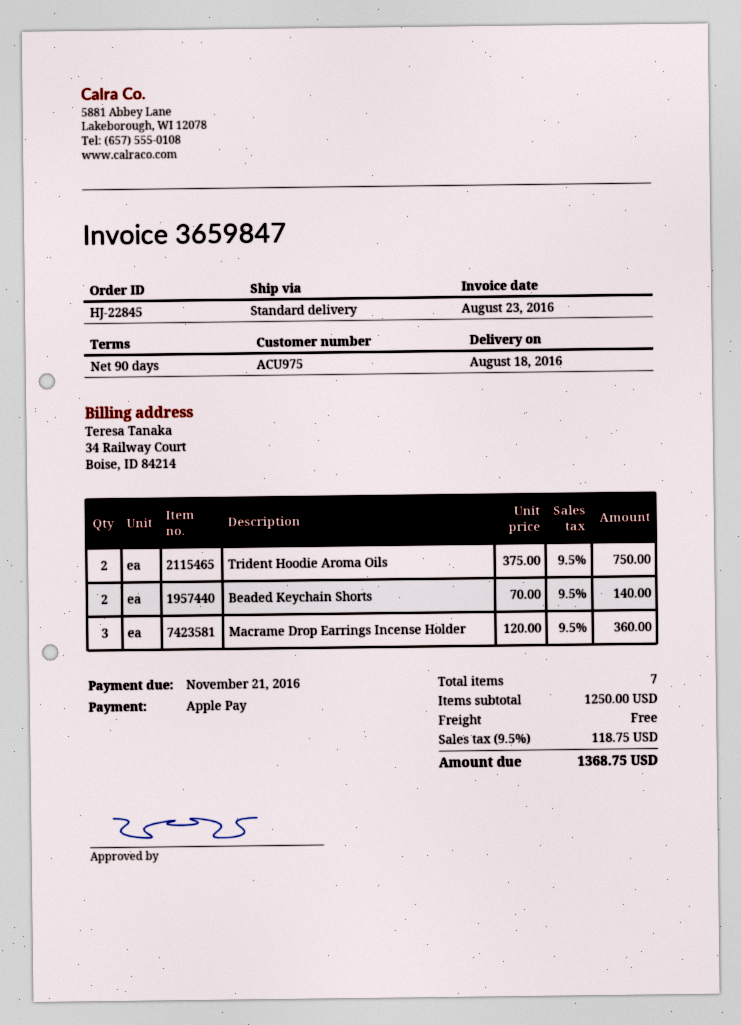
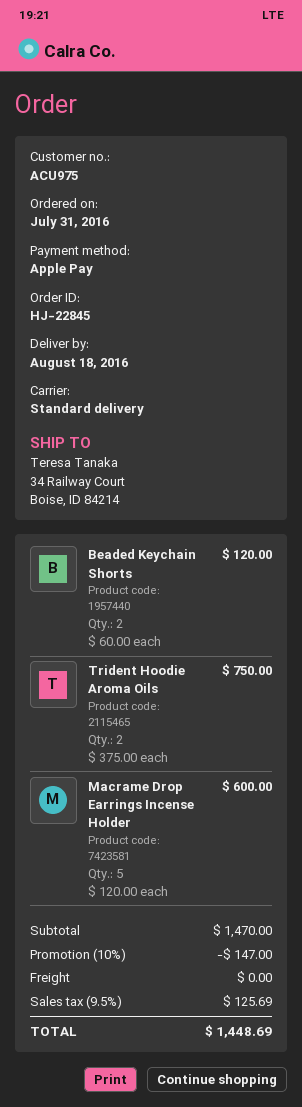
Beaded Keychain Shorts: 2 x 70.00 = 140.00 -> 2 x 60.00 = 120.00
Macrame Drop Earrings Incense Holder: 3 x 120.00 = 360.00 -> 5 x 120.00 = 600.00
subtotal: 1250.00 -> 1470.00
discount: none -> 10% = 147.00
tax: 9.5% = 118.75 -> 9.5% = 125.69
total: 1368.75 -> 1448.69

